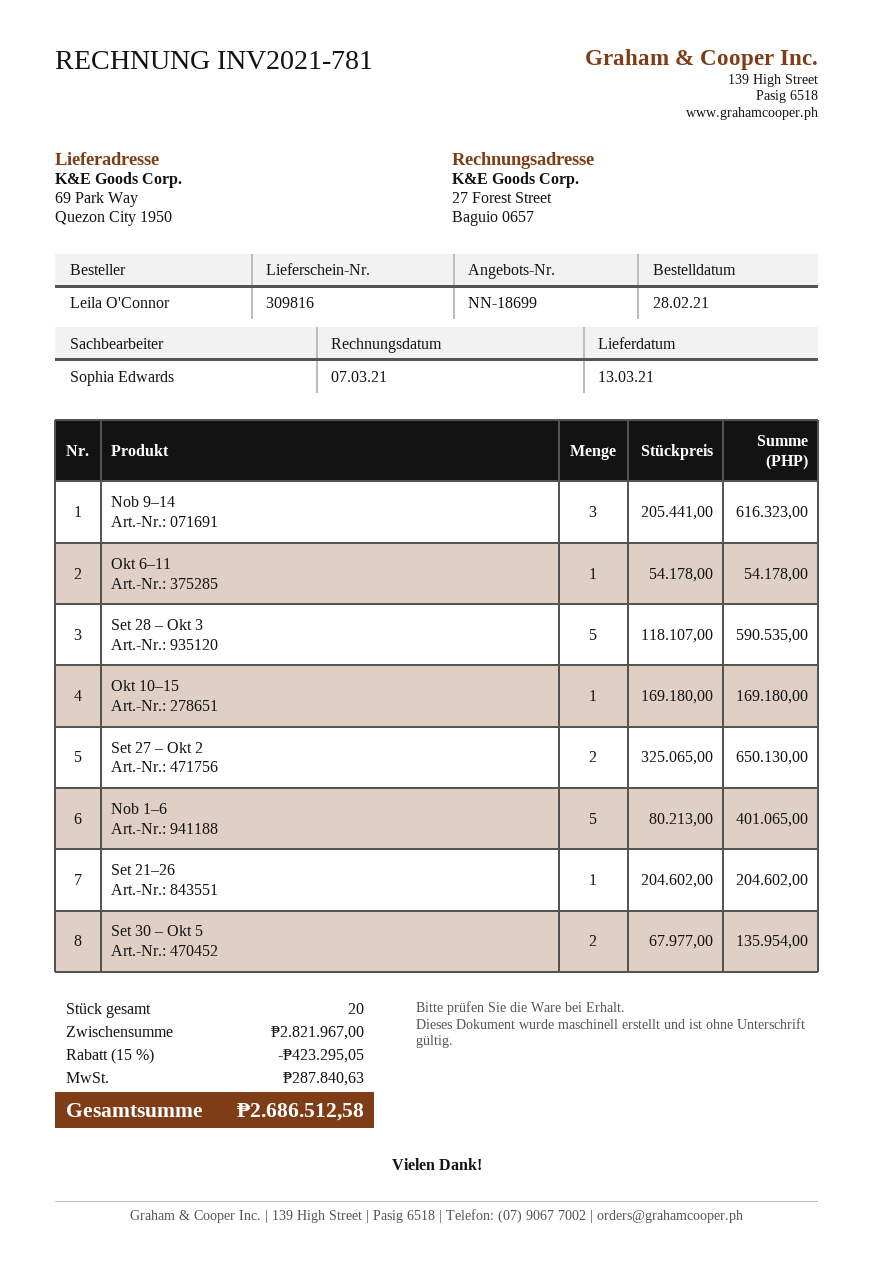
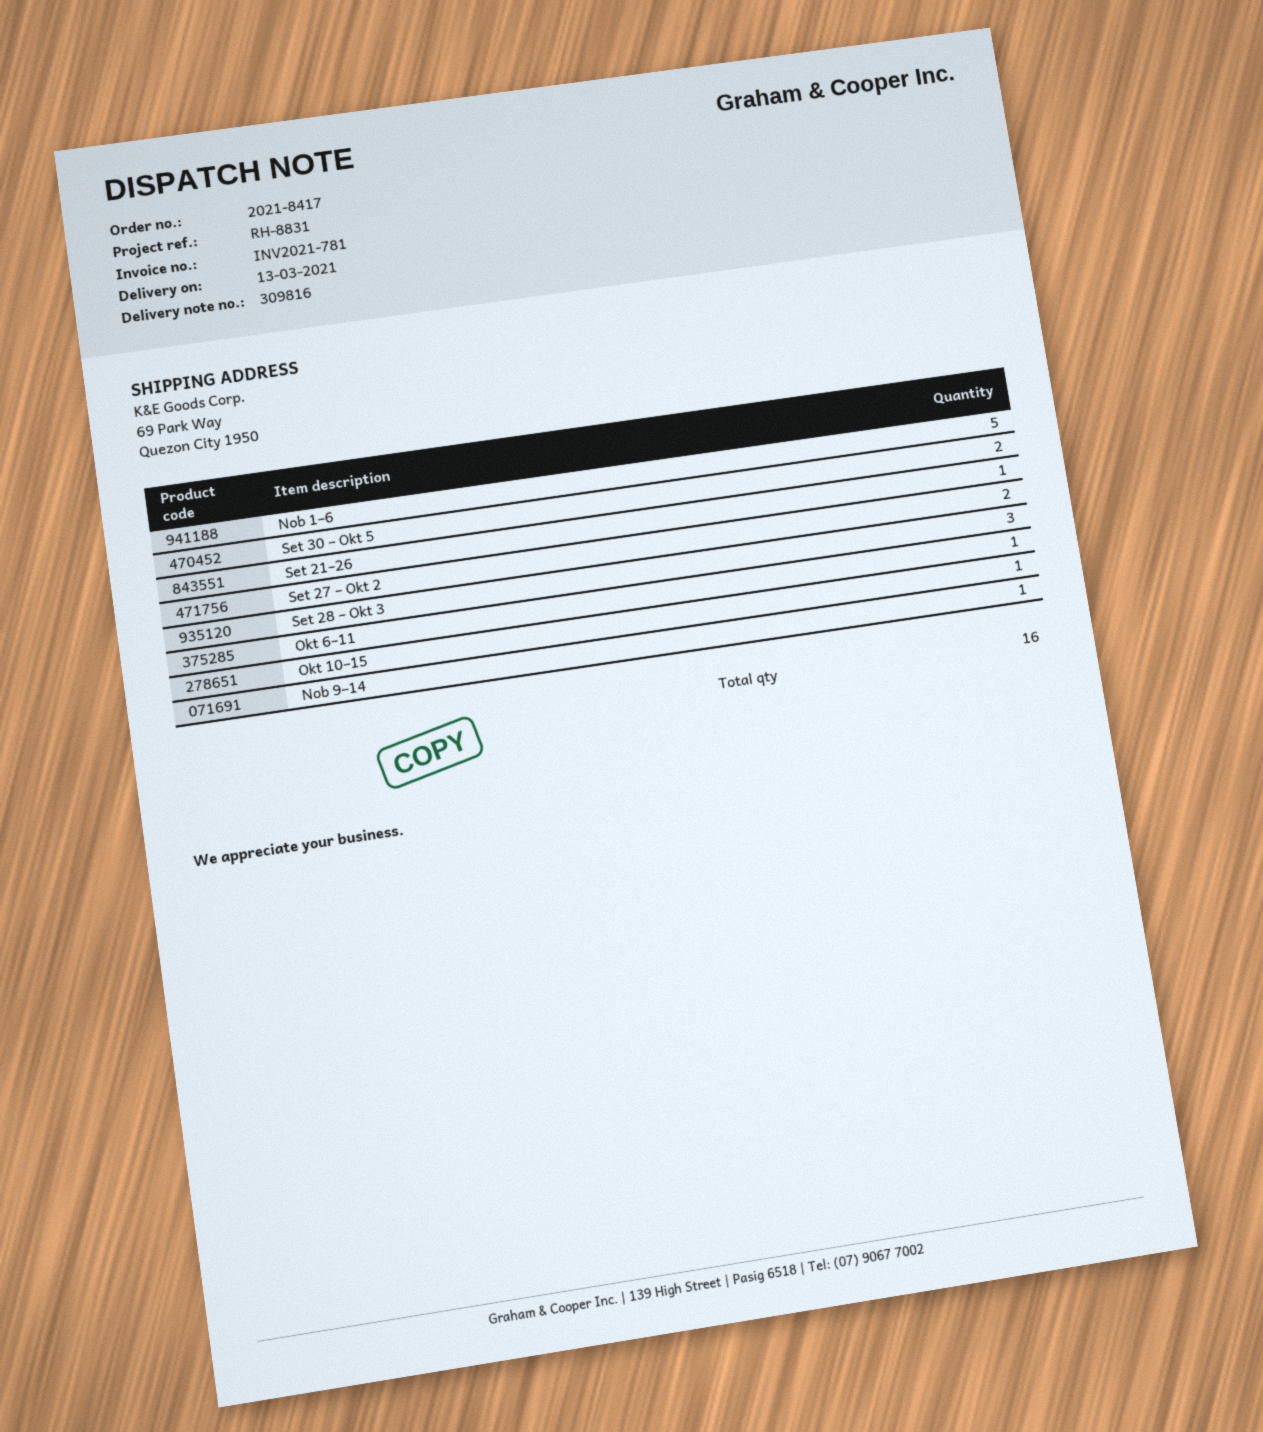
Nob 9–14: 3 -> 1
Set 28 – Okt 3: 5 -> 3
total quantity: 20 -> 16

